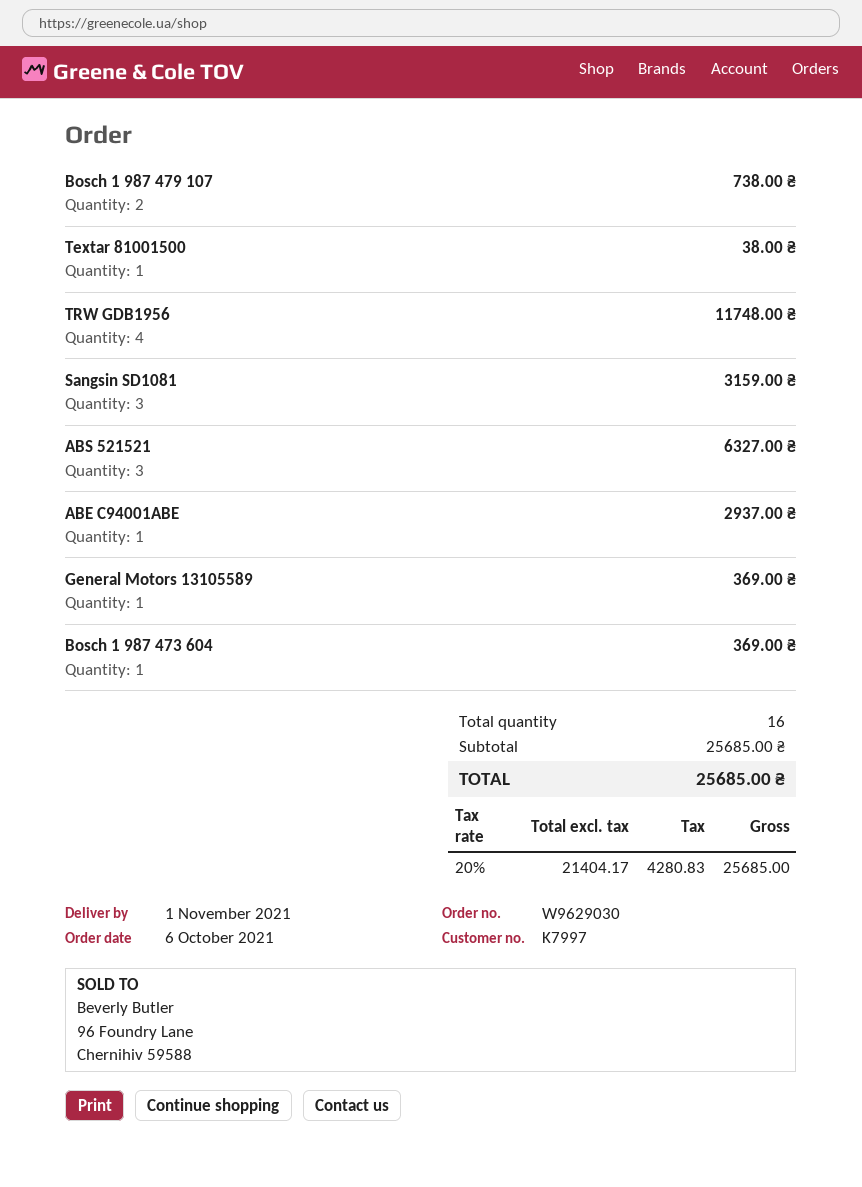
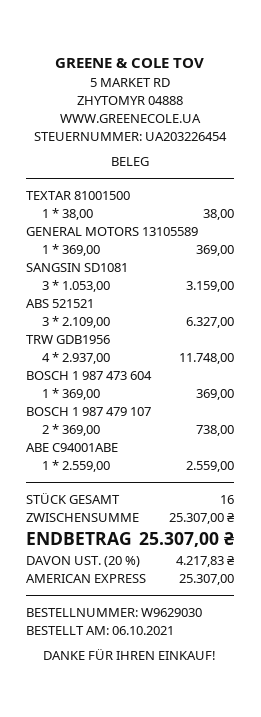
ABE C94001ABE: 1 for 2937.00 -> 1 for 2559.00
subtotal: 25685.00 -> 25307.00
tax: 20% = 4280.83 -> 20% = 4217.83
total: 25685.00 -> 25307.00

